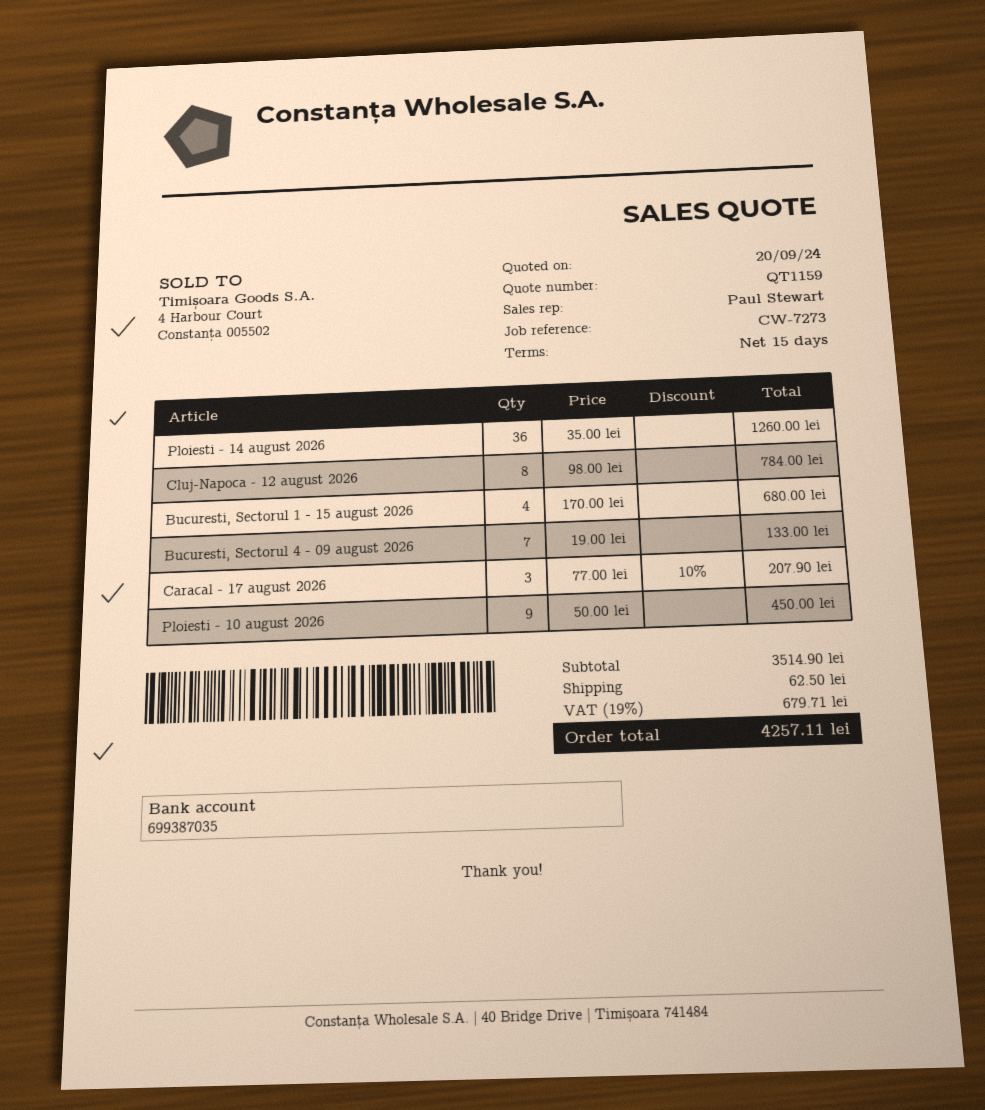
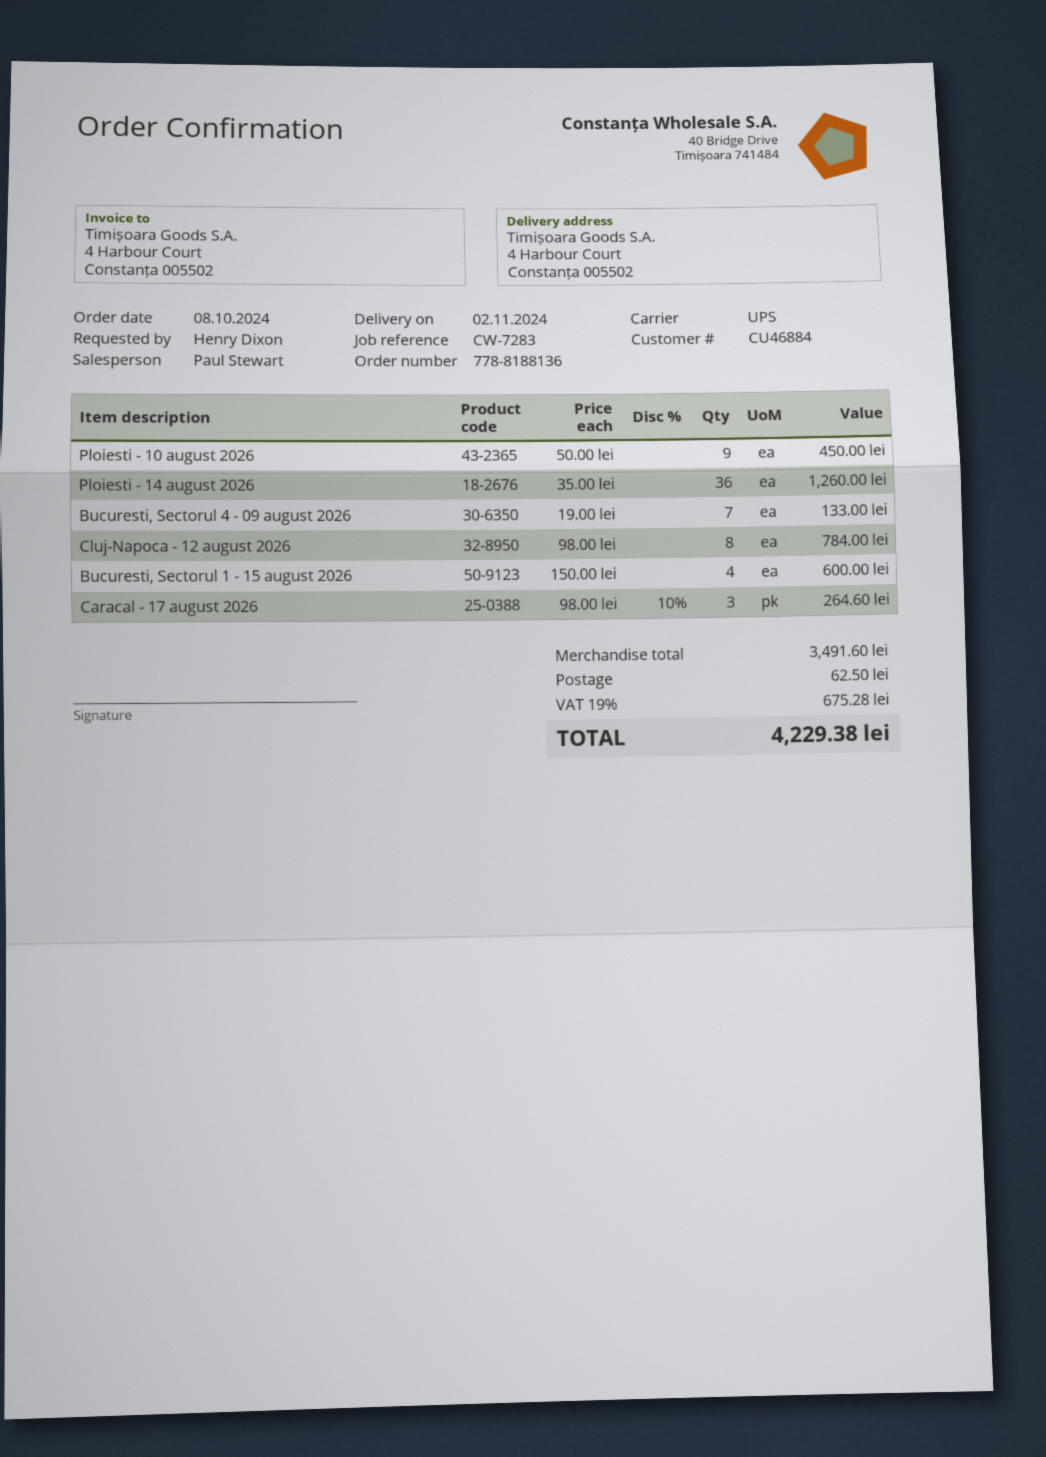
reference: CW-7273 -> CW-7283
Bucuresti, Sectorul 1 - 15 august 2026: 4 x 170.00 = 680.00 -> 4 x 150.00 = 600.00
Caracal - 17 august 2026: 3 x 77.00 - 10% = 207.90 -> 3 x 98.00 - 10% = 264.60
subtotal: 3514.90 -> 3491.60
tax: 19% = 679.71 -> 19% = 675.28
total: 4257.11 -> 4229.38

